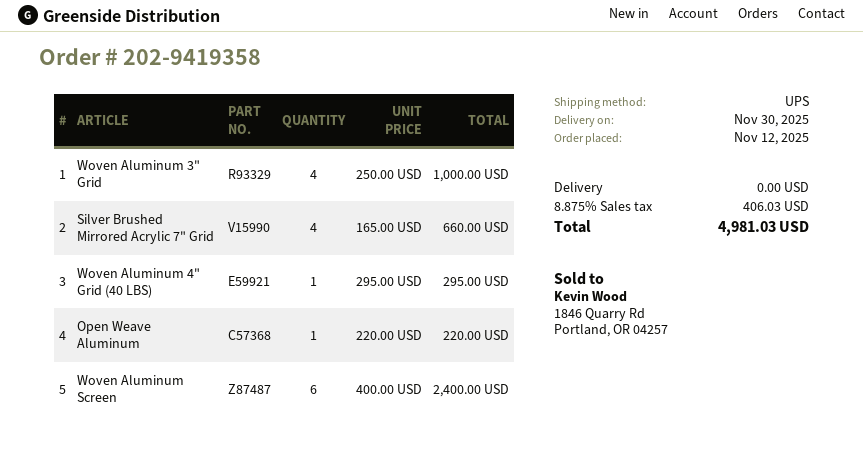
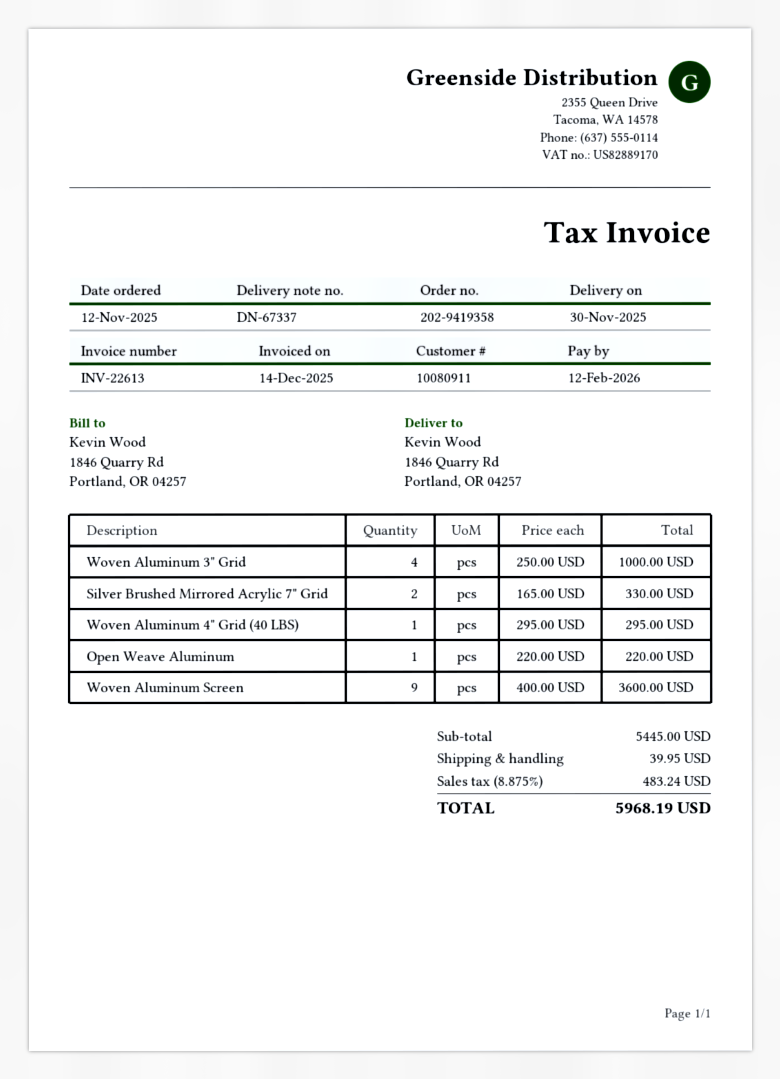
Silver Brushed Mirrored Acrylic 7" Grid: 4 x 165.00 = 660.00 -> 2 x 165.00 = 330.00
Woven Aluminum Screen: 6 x 400.00 = 2400.00 -> 9 x 400.00 = 3600.00
shipping: 0.00 -> 39.95
tax: 8.875% = 406.03 -> 8.875% = 483.24
total: 4981.03 -> 5968.19

